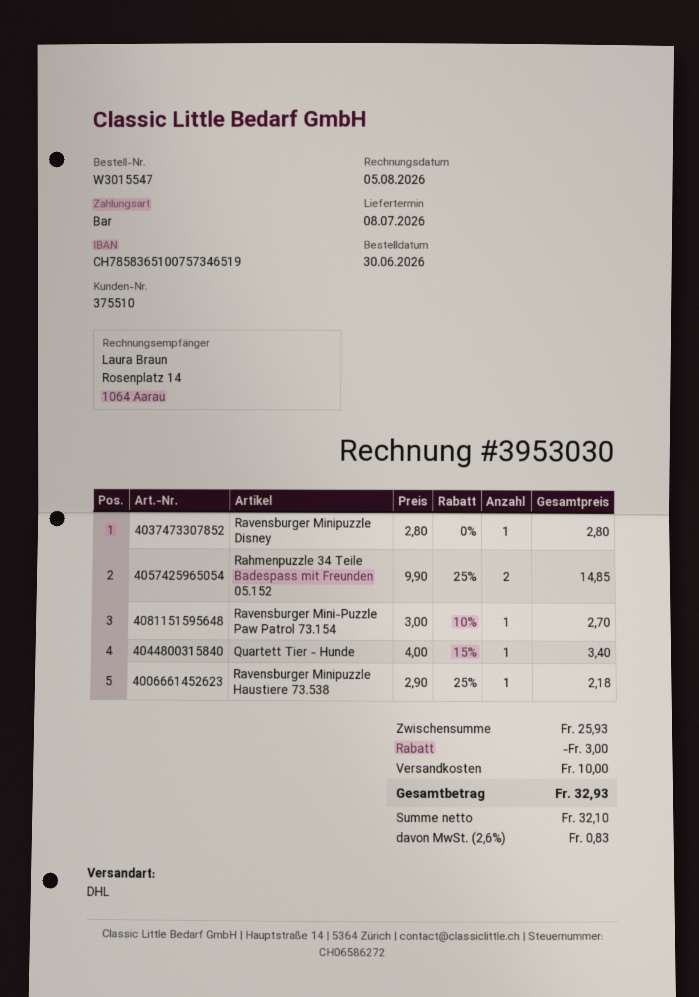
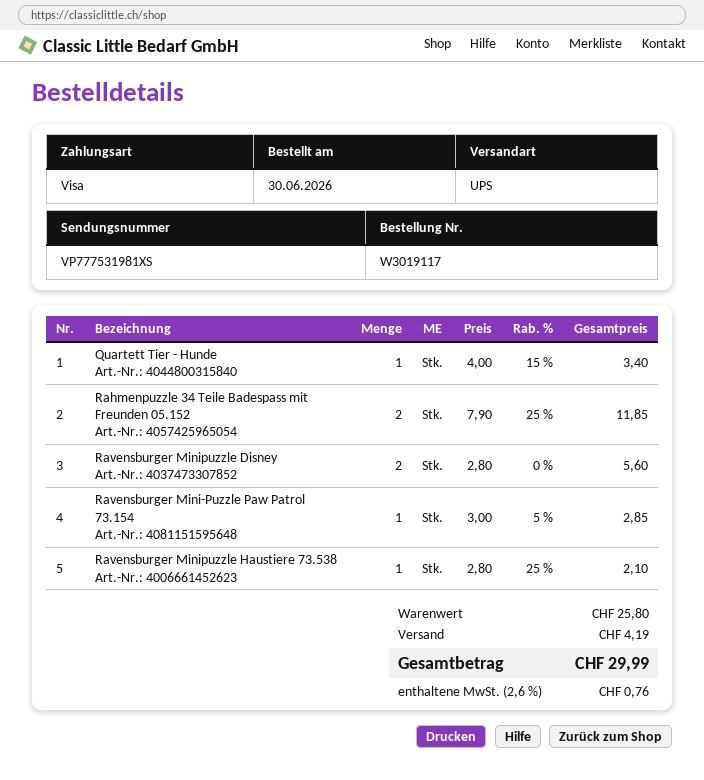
order number: W3015547 -> W3019117
payment method: cash -> Visa
shipping method: DHL -> UPS
Ravensburger Minipuzzle Disney: 1 x 2.80 = 2.80 -> 2 x 2.80 = 5.60
Rahmenpuzzle 34 Teile Badespass mit Freunden 05.152: 2 x 9.90 - 25% = 14.85 -> 2 x 7.90 - 25% = 11.85
Ravensburger Mini-Puzzle Paw Patrol 73.154: 1 x 3.00 - 10% = 2.70 -> 1 x 3.00 - 5% = 2.85
Ravensburger Minipuzzle Haustiere 73.538: 1 x 2.90 - 25% = 2.18 -> 1 x 2.80 - 25% = 2.10
subtotal: 25.93 -> 25.80
discount: 3.00 -> none
shipping: 10.00 -> 4.19
tax: 2.6% = 0.83 -> 2.6% = 0.76
total: 32.93 -> 29.99

